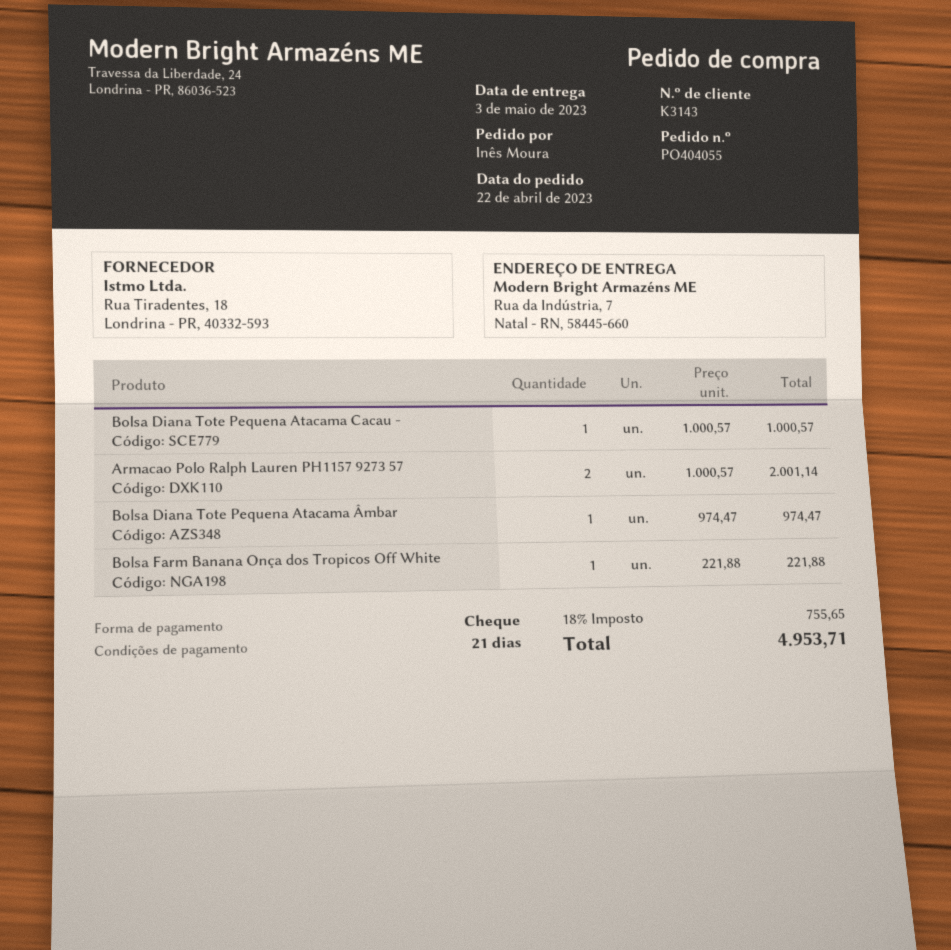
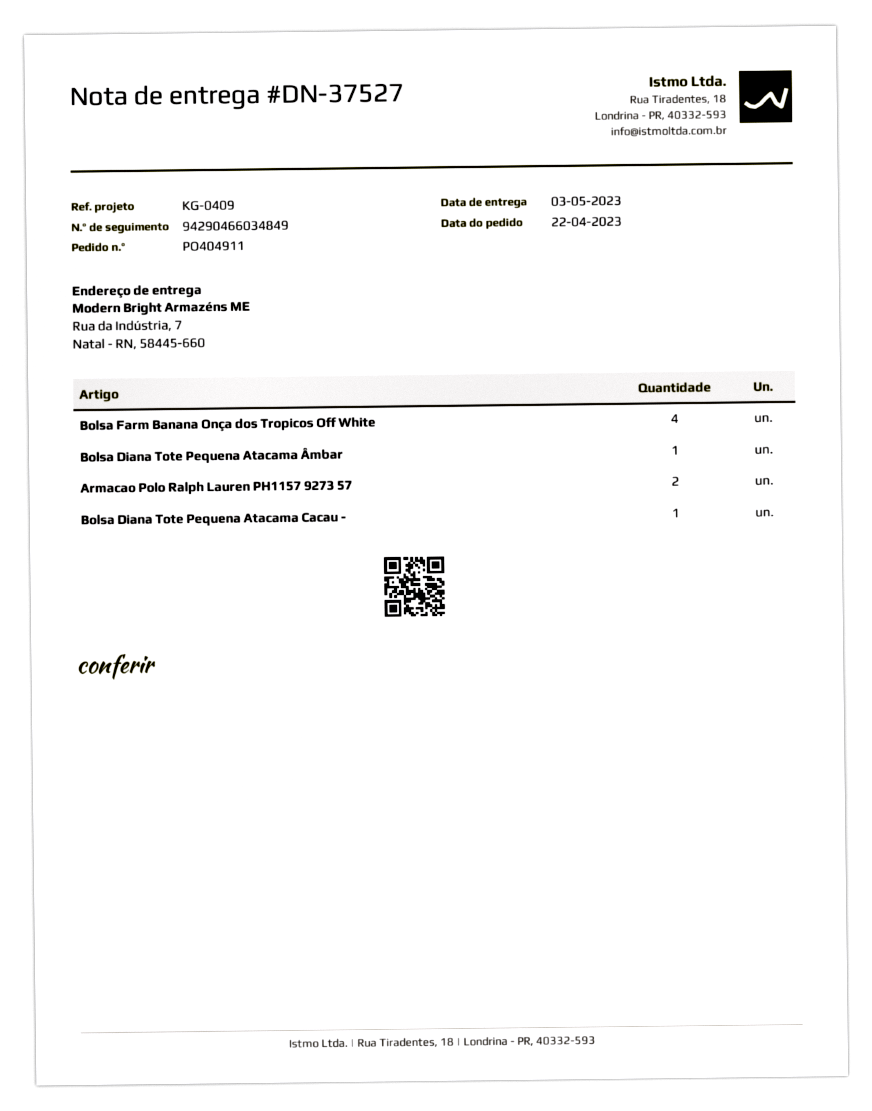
order number: PO404055 -> PO404911
Bolsa Farm Banana Onça dos Tropicos Off White: 1 -> 4

